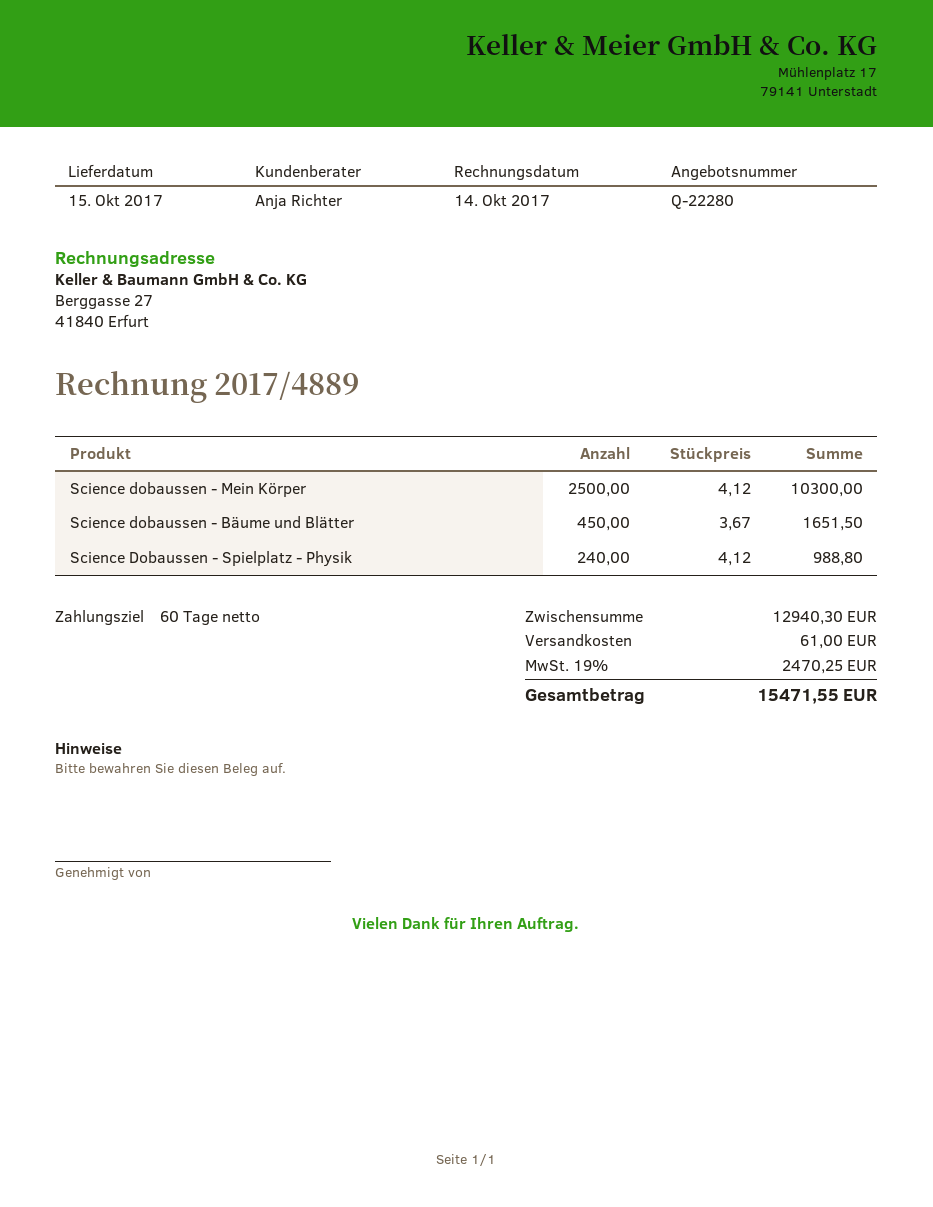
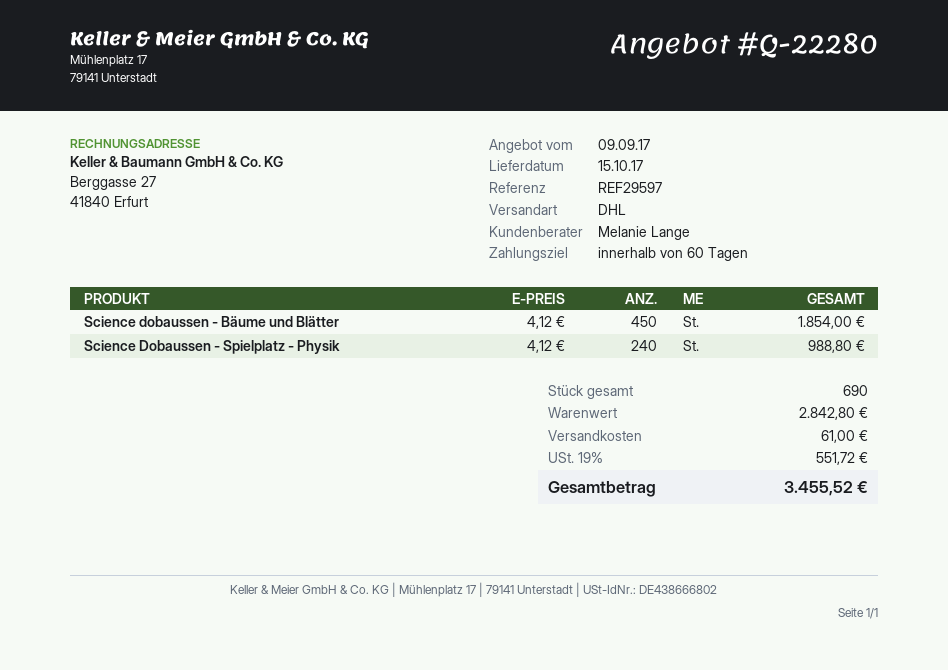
sales rep: Anja Richter -> Melanie Lange
Science dobaussen - Mein Körper: 2500 x 4.12 = 10300.00 -> none
Science dobaussen - Bäume und Blätter: 450 x 3.67 = 1651.50 -> 450 x 4.12 = 1854.00
subtotal: 12940.30 -> 2842.80
tax: 19% = 2470.25 -> 19% = 551.72
total: 15471.55 -> 3455.52

